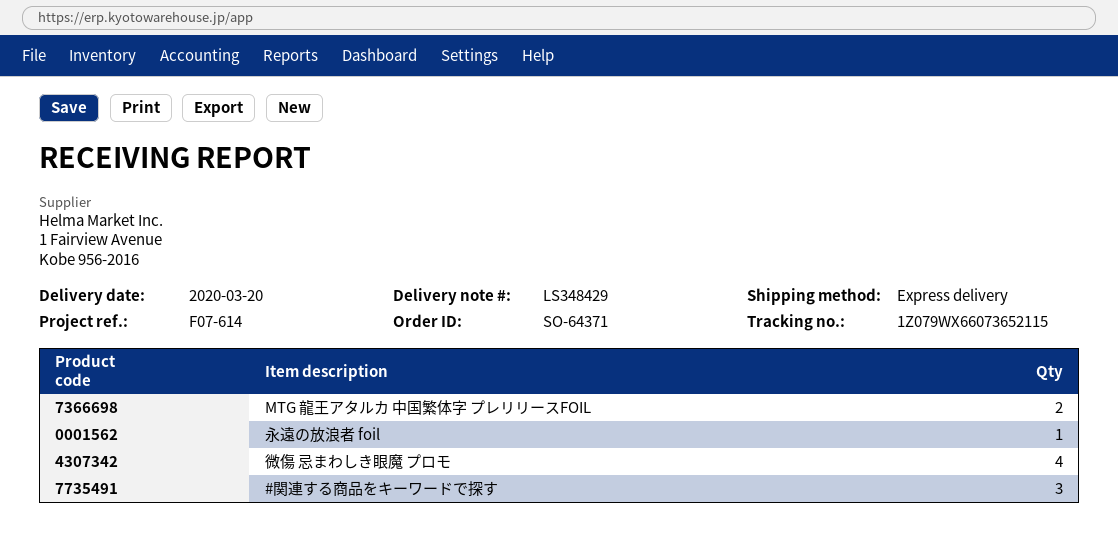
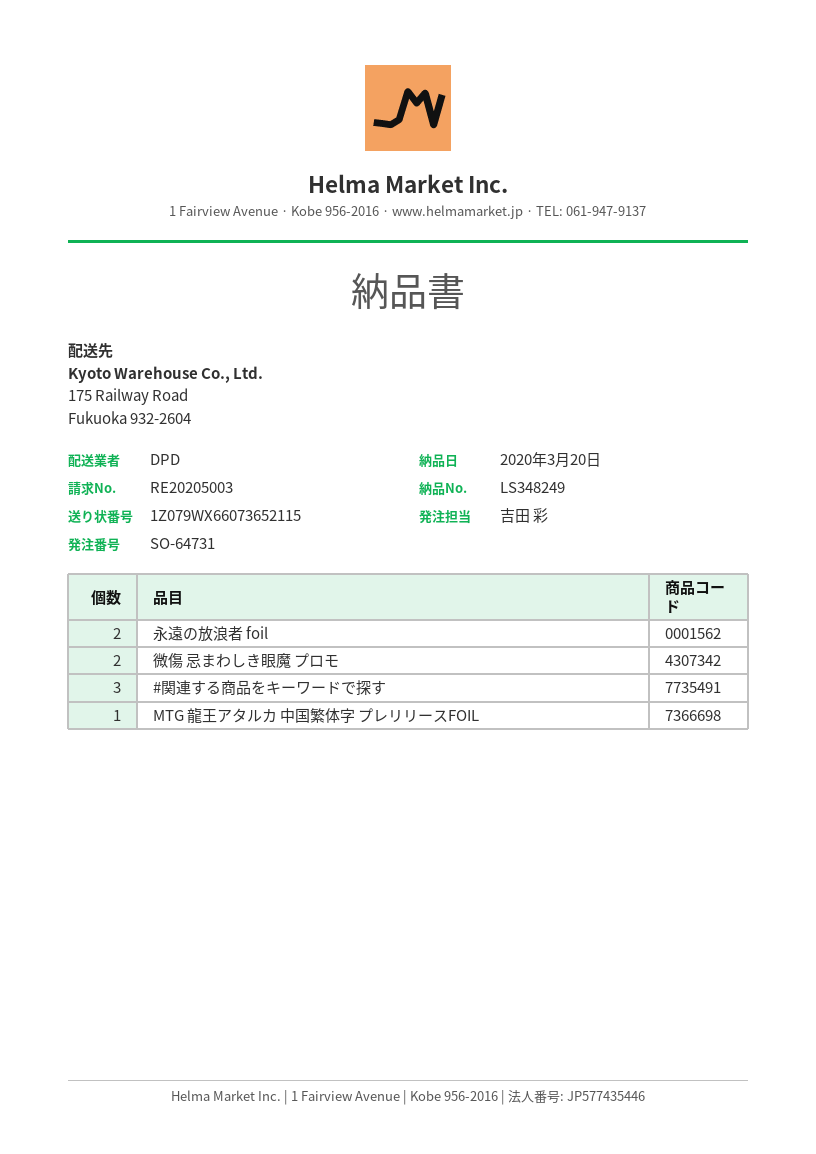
order number: SO-64371 -> SO-64731
delivery note number: LS348429 -> LS348249
shipping method: express -> DPD
MTG 龍王アタルカ 中国繁体字 プレリリースFOIL: 2 -> 1
永遠の放浪者 foil: 1 -> 2
微傷 忌まわしき眼魔 プロモ: 4 -> 2

